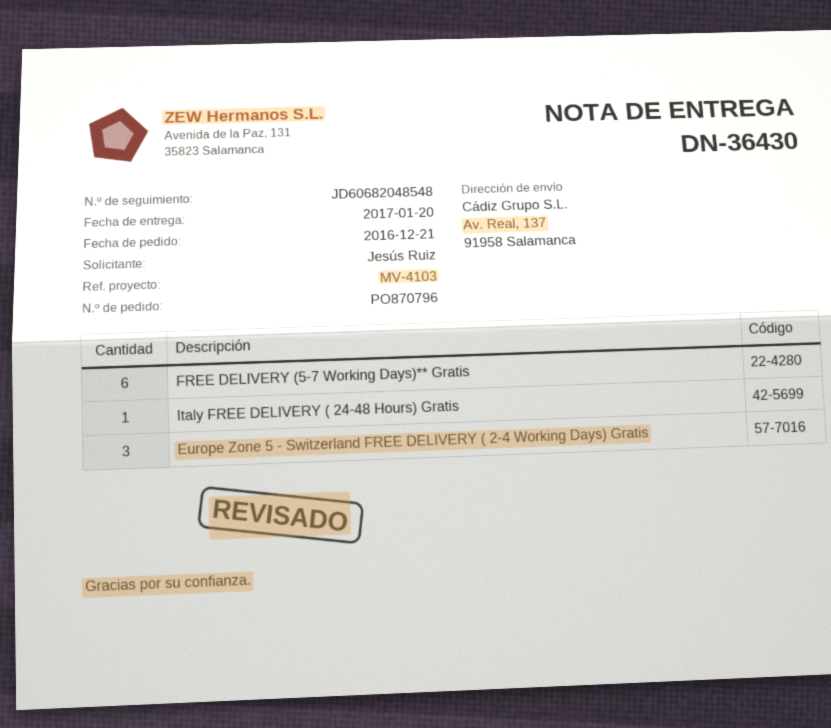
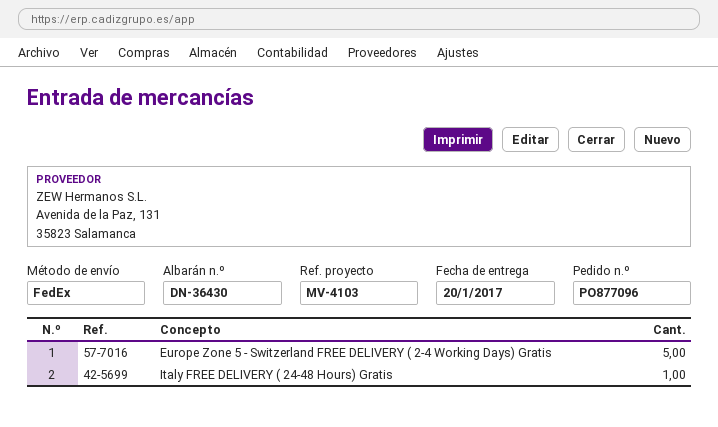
order number: PO870796 -> PO877096
FREE DELIVERY (5-7 Working Days)** Gratis: 6 -> none
Europe Zone 5 - Switzerland FREE DELIVERY ( 2-4 Working Days) Gratis: 3 -> 5

